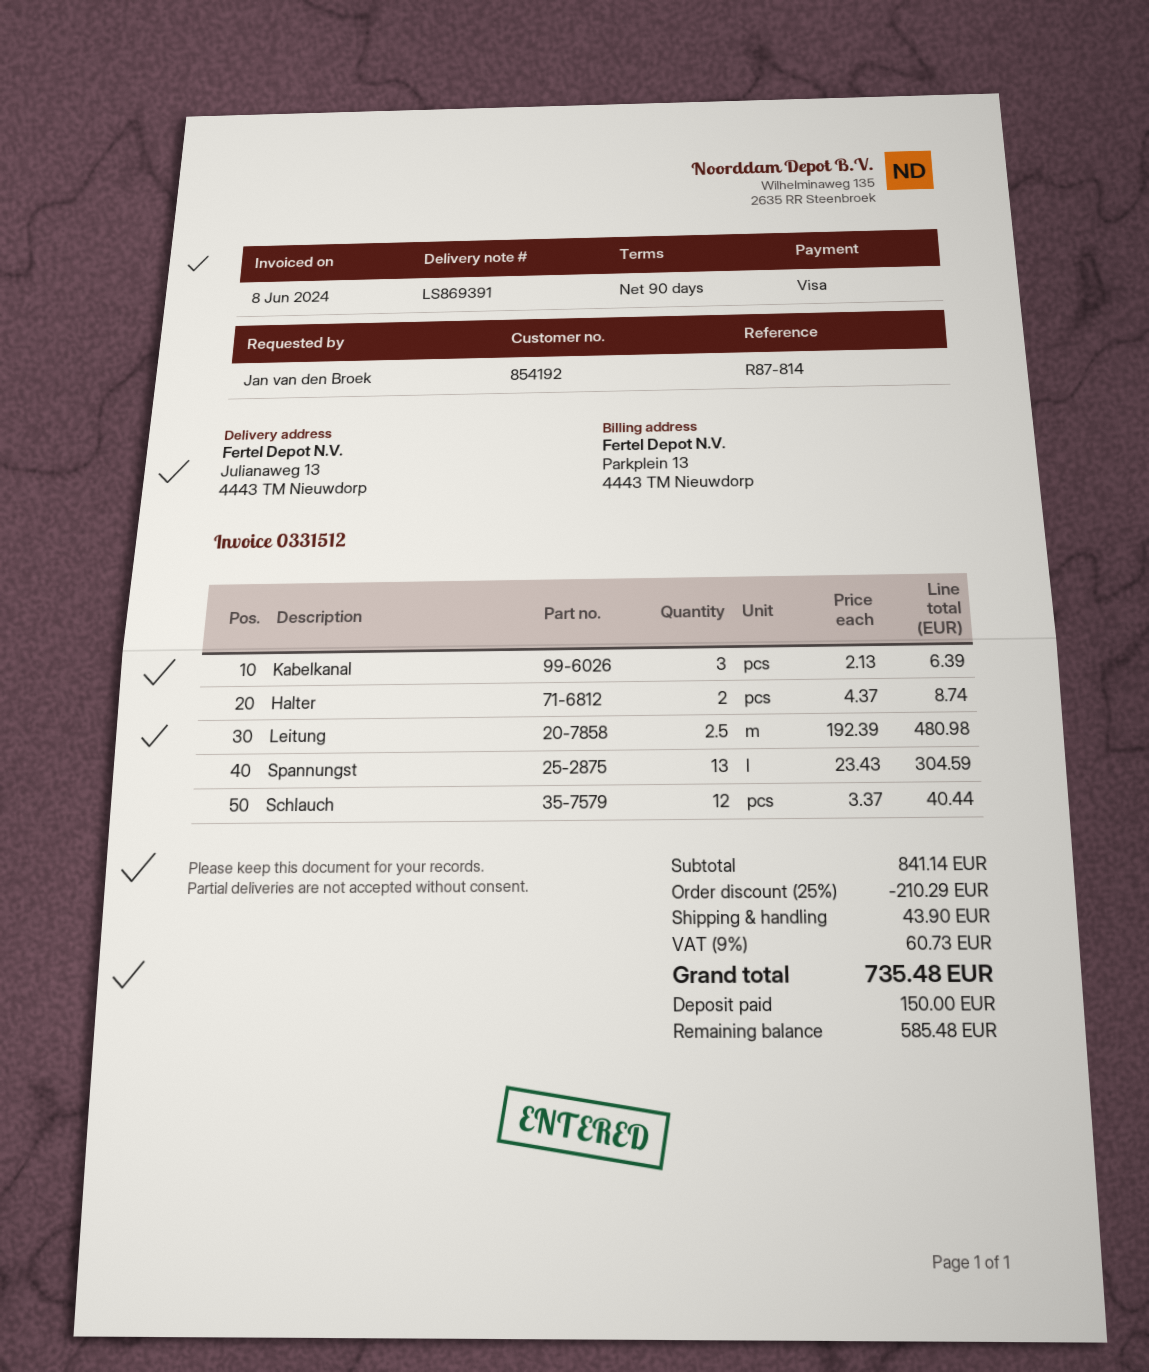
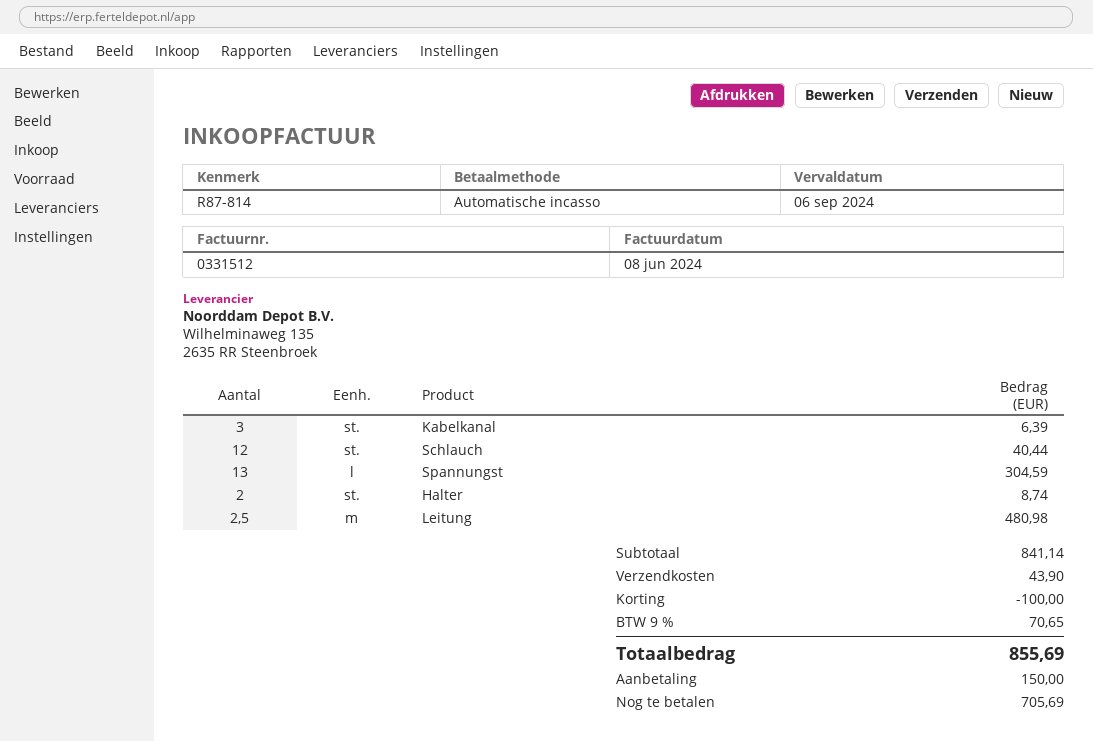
payment method: Visa -> direct debit
discount: 210.29 -> 100.00
tax: 9% = 60.73 -> 9% = 70.65
total: 735.48 -> 855.69
balance: 585.48 -> 705.69

